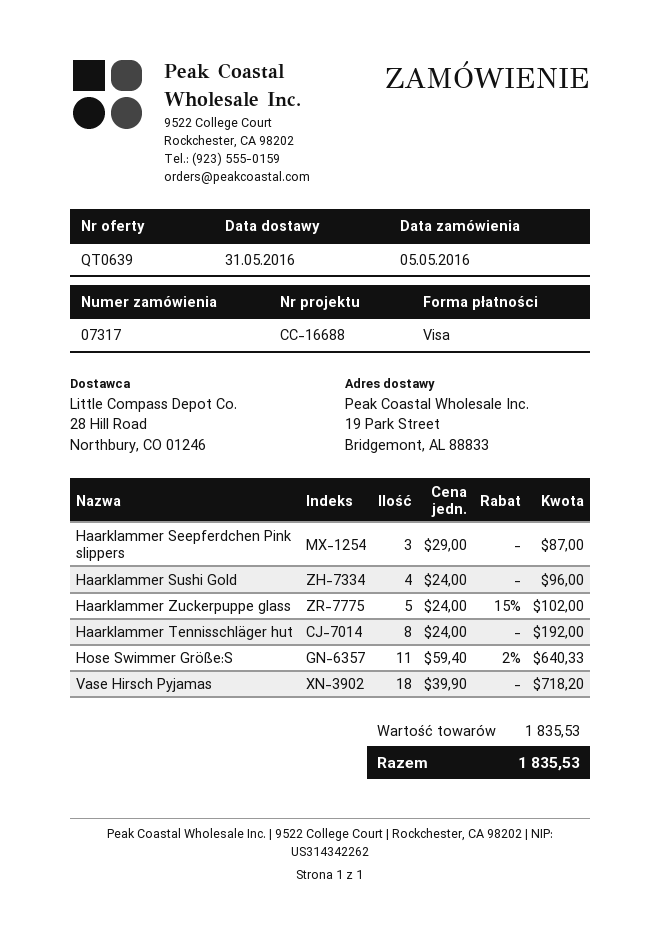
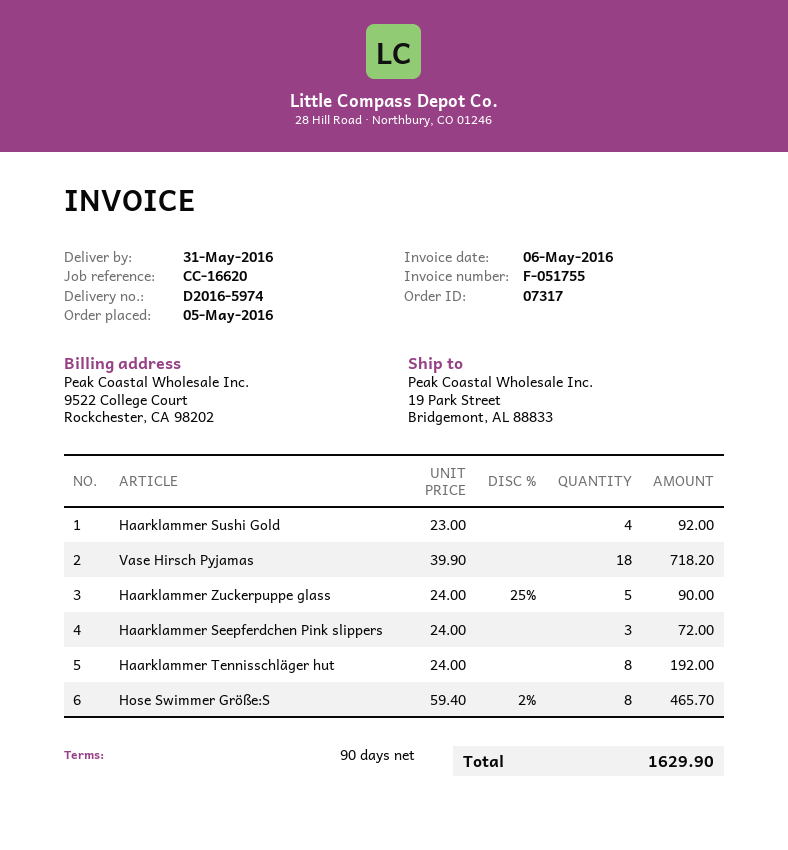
reference: CC-16688 -> CC-16620
Haarklammer Seepferdchen Pink slippers: 3 x 29.00 = 87.00 -> 3 x 24.00 = 72.00
Haarklammer Sushi Gold: 4 x 24.00 = 96.00 -> 4 x 23.00 = 92.00
Haarklammer Zuckerpuppe glass: 5 x 24.00 - 15% = 102.00 -> 5 x 24.00 - 25% = 90.00
Hose Swimmer Größe:S: 11 x 59.40 - 2% = 640.33 -> 8 x 59.40 - 2% = 465.70
total: 1835.53 -> 1629.90

